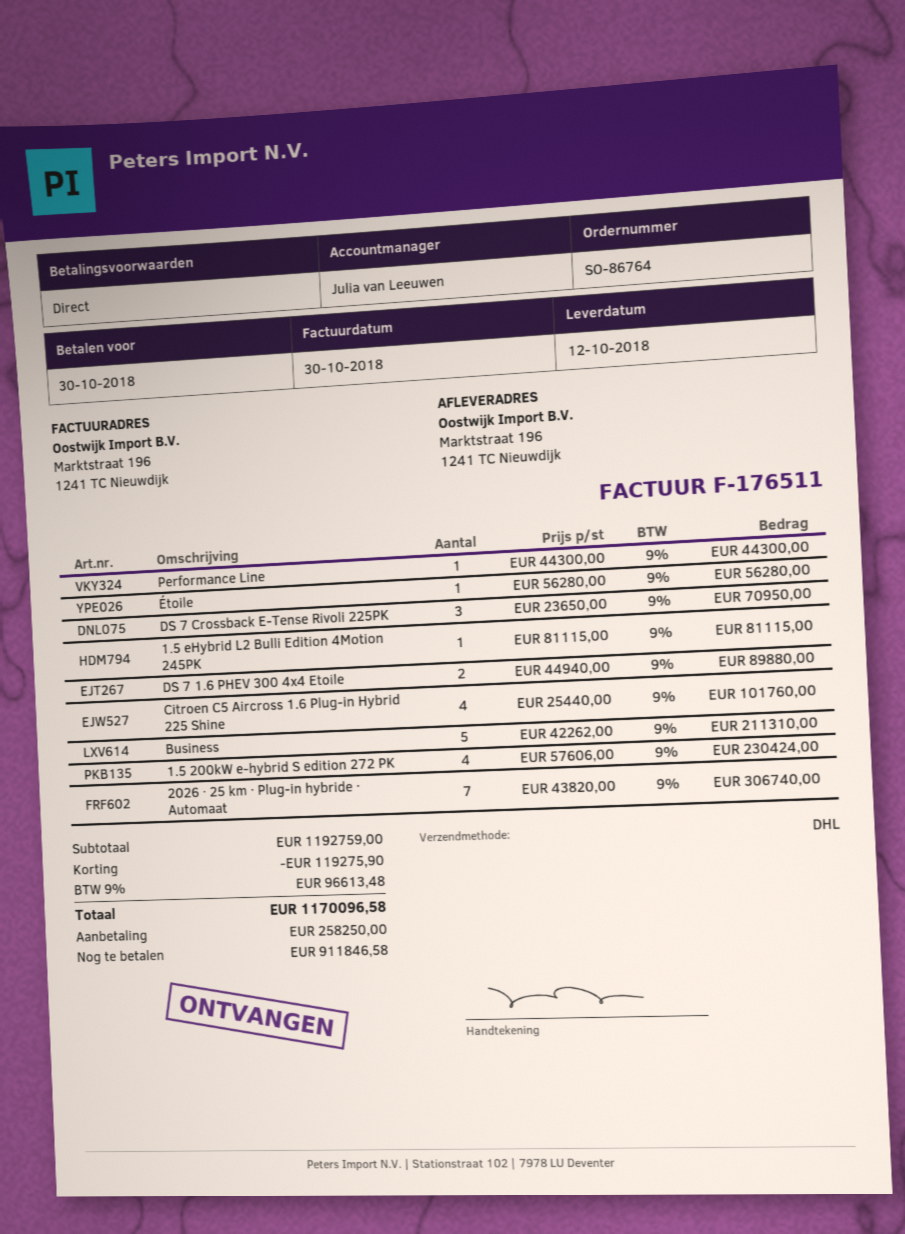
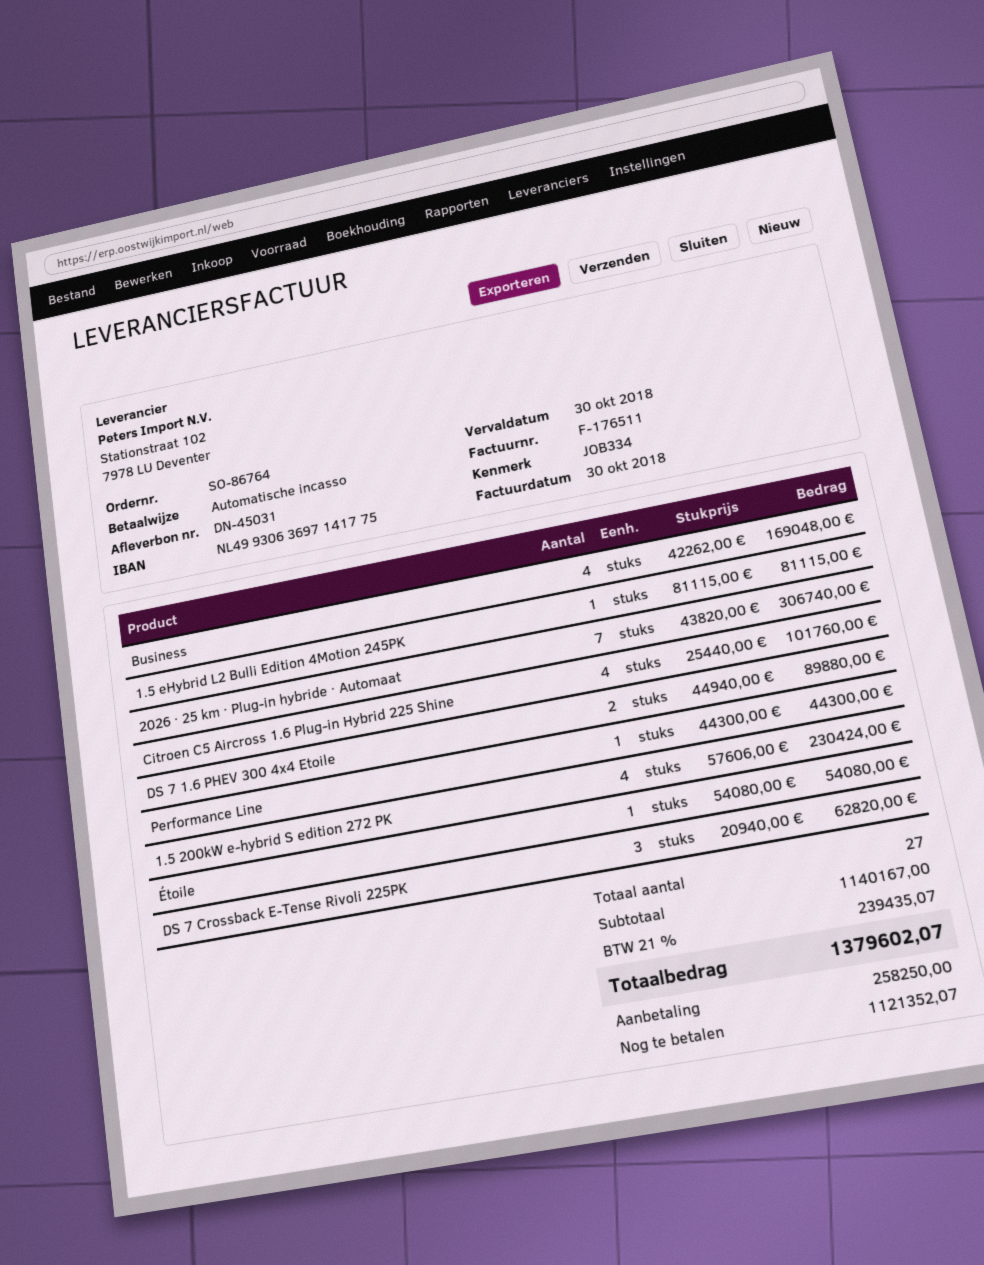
Étoile: 1 x 56280.00 = 56280.00 -> 1 x 54080.00 = 54080.00
DS 7 Crossback E-Tense Rivoli 225PK: 3 x 23650.00 = 70950.00 -> 3 x 20940.00 = 62820.00
Business: 5 x 42262.00 = 211310.00 -> 4 x 42262.00 = 169048.00
subtotal: 1192759.00 -> 1140167.00
discount: 119275.90 -> none
tax: 9% = 96613.48 -> 21% = 239435.07
total: 1170096.58 -> 1379602.07
balance: 911846.58 -> 1121352.07

